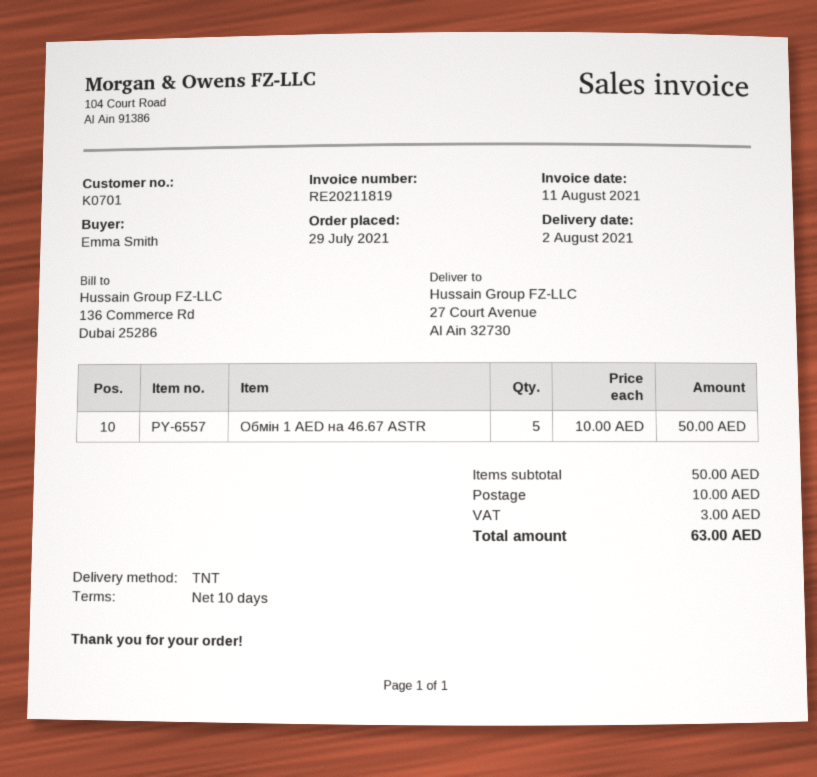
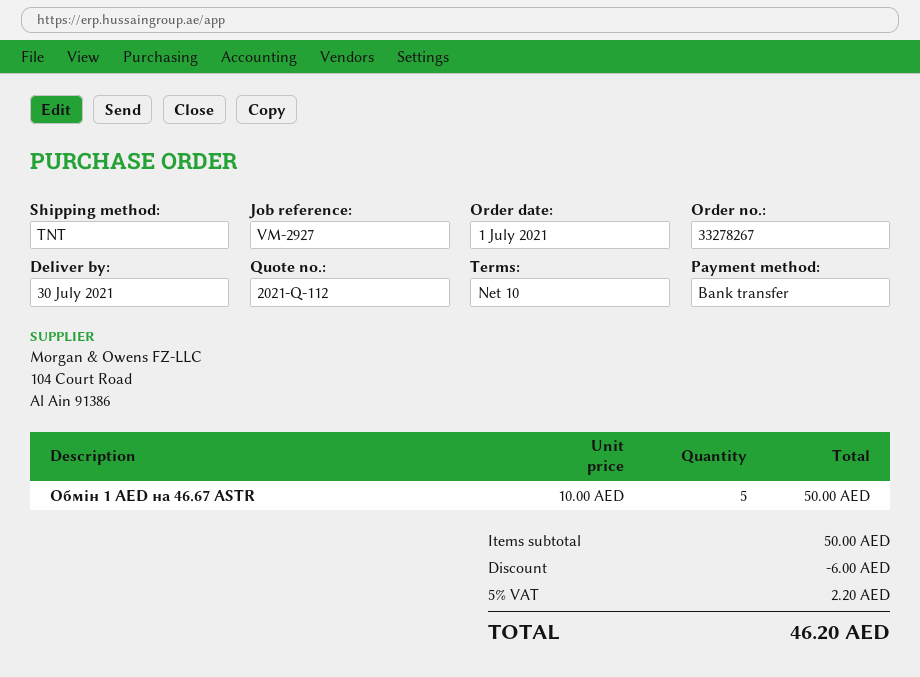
order date: 2021-07-29 -> 2021-07-01
delivery date: 2021-08-02 -> 2021-07-30
discount: none -> 6.00
shipping: 10.00 -> none
tax: 3.00 -> 2.20
total: 63.00 -> 46.20

